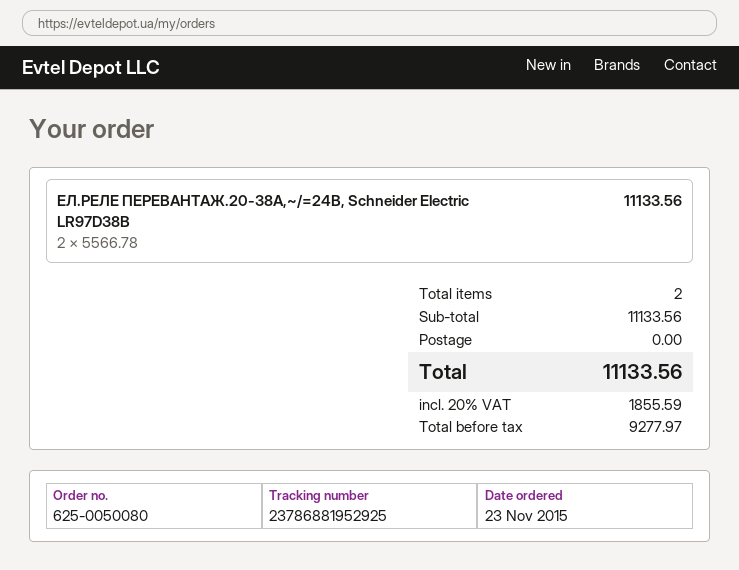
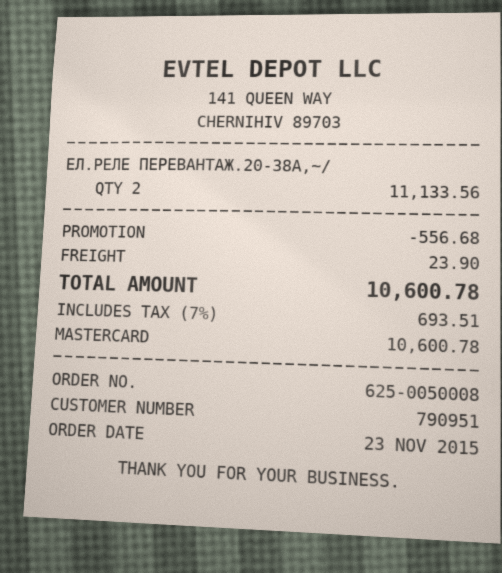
order number: 625-0050080 -> 625-0050008
discount: none -> 556.68
shipping: 0.00 -> 23.90
tax: 20% = 1855.59 -> 7% = 693.51
total: 11133.56 -> 10600.78

